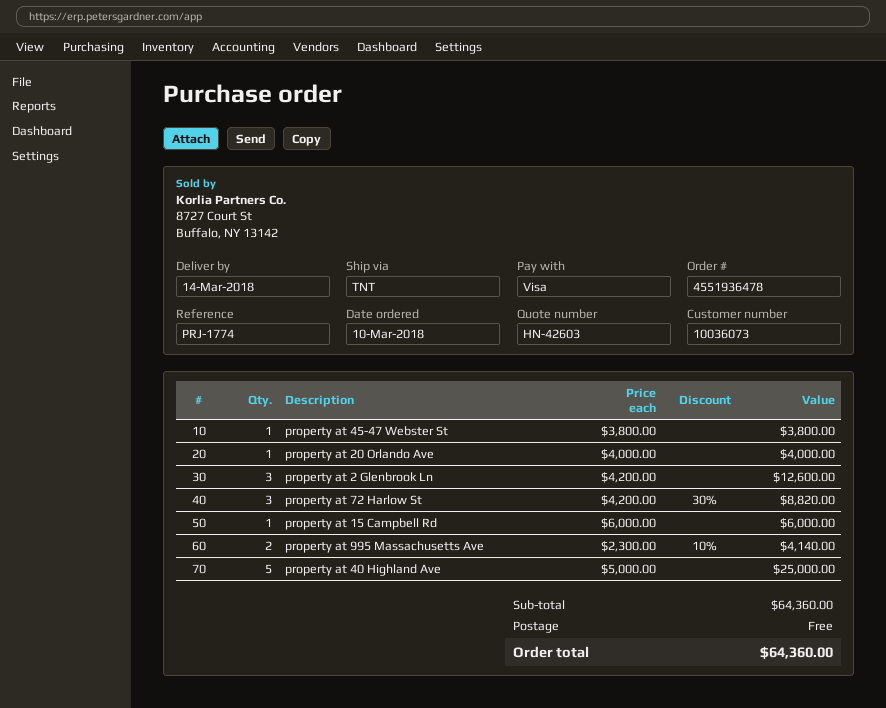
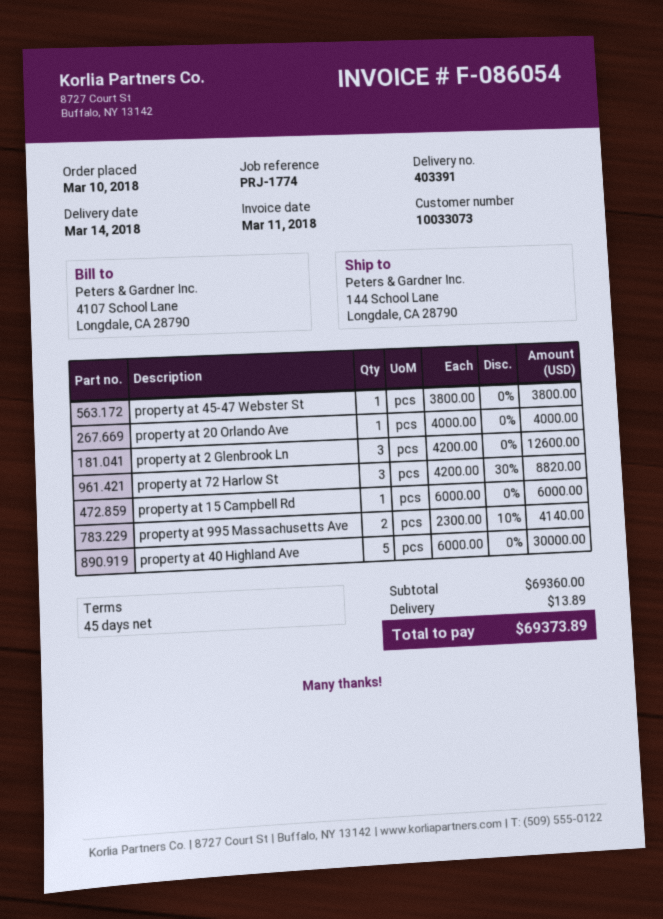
customer number: 10036073 -> 10033073
property at 40 Highland Ave: 5 x 5000.00 = 25000.00 -> 5 x 6000.00 = 30000.00
subtotal: 64360.00 -> 69360.00
shipping: 0.00 -> 13.89
total: 64360.00 -> 69373.89

